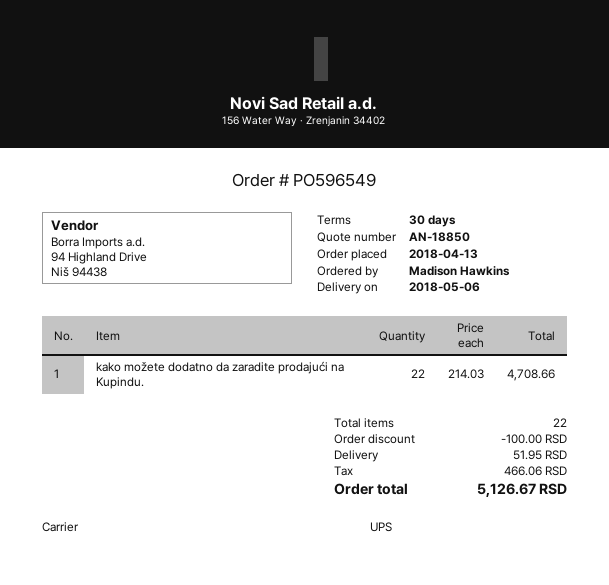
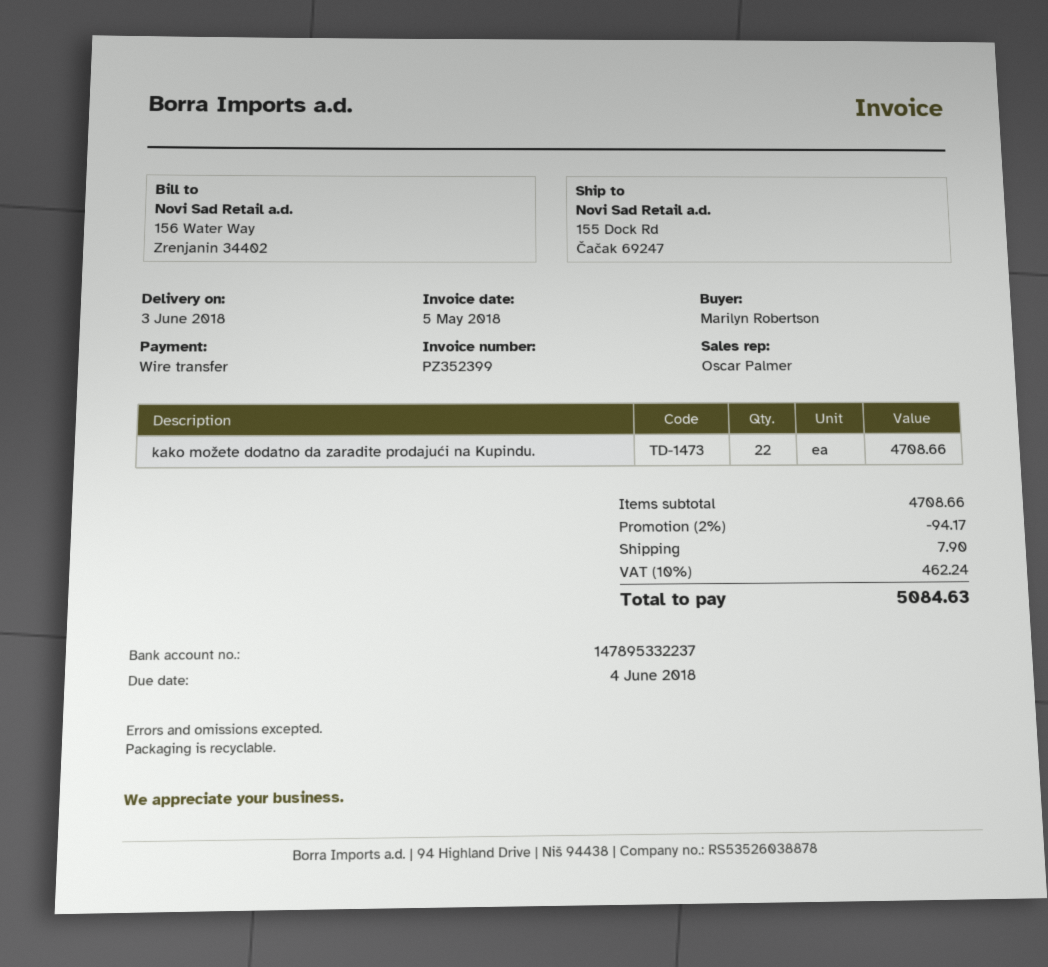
delivery date: 2018-05-06 -> 2018-06-03
ordered by: Madison Hawkins -> Marilyn Robertson
discount: 100.00 -> 94.17
shipping: 51.95 -> 7.90
tax: 466.06 -> 462.24
total: 5126.67 -> 5084.63

